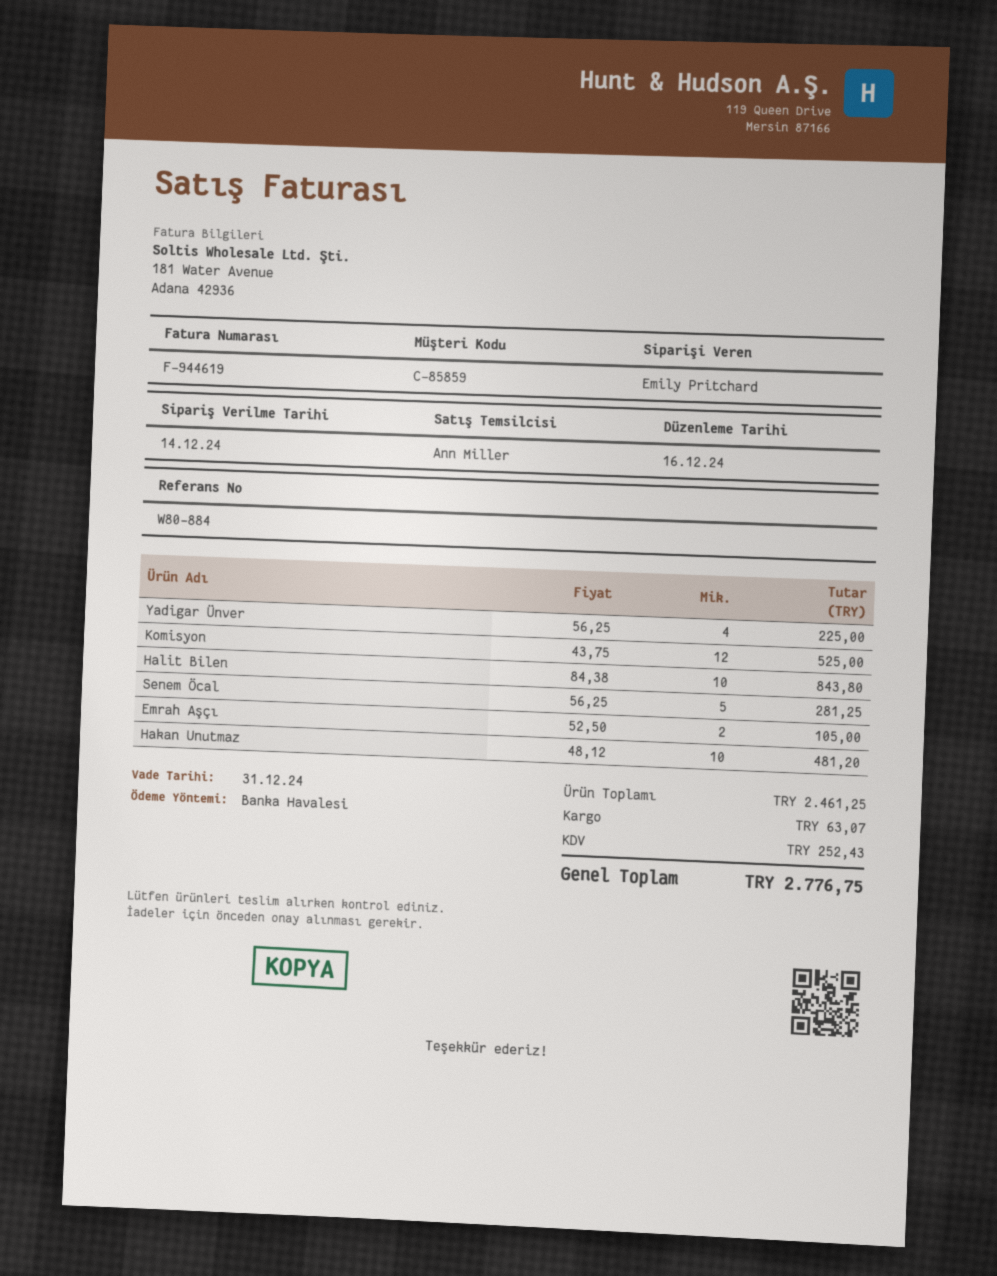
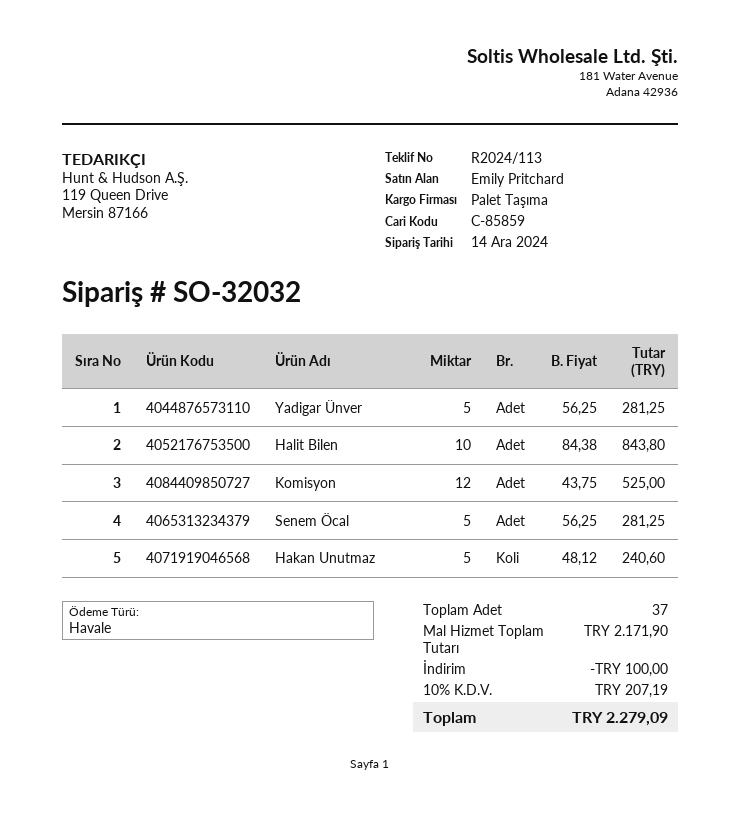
Yadigar Ünver: 4 x 56.25 = 225.00 -> 5 x 56.25 = 281.25
Emrah Aşçı: 2 x 52.50 = 105.00 -> none
Hakan Unutmaz: 10 x 48.12 = 481.20 -> 5 x 48.12 = 240.60
subtotal: 2461.25 -> 2171.90
discount: none -> 100.00
shipping: 63.07 -> none
tax: 252.43 -> 207.19
total: 2776.75 -> 2279.09

